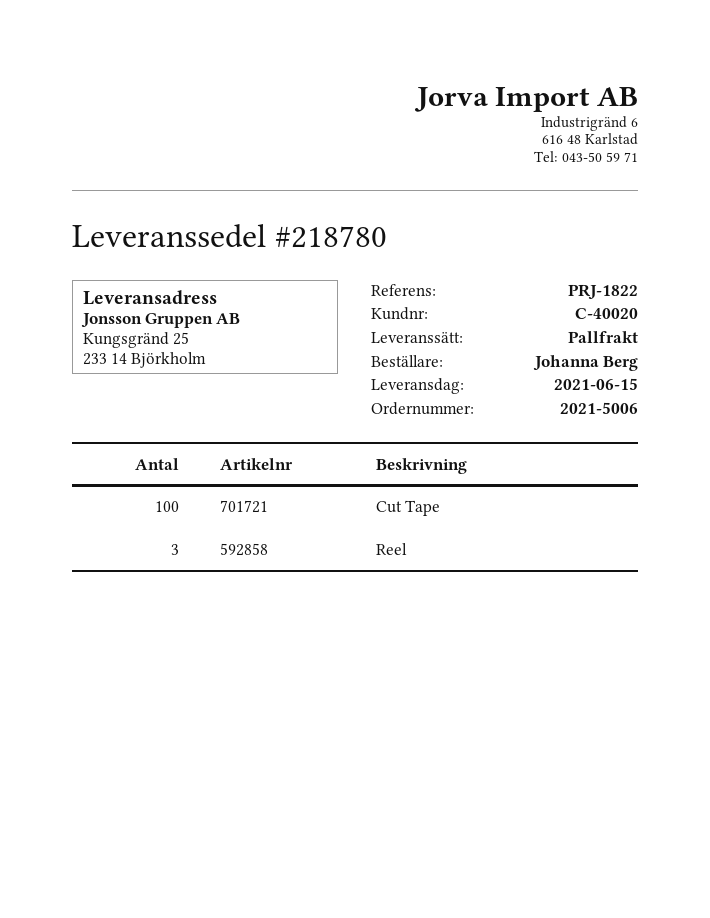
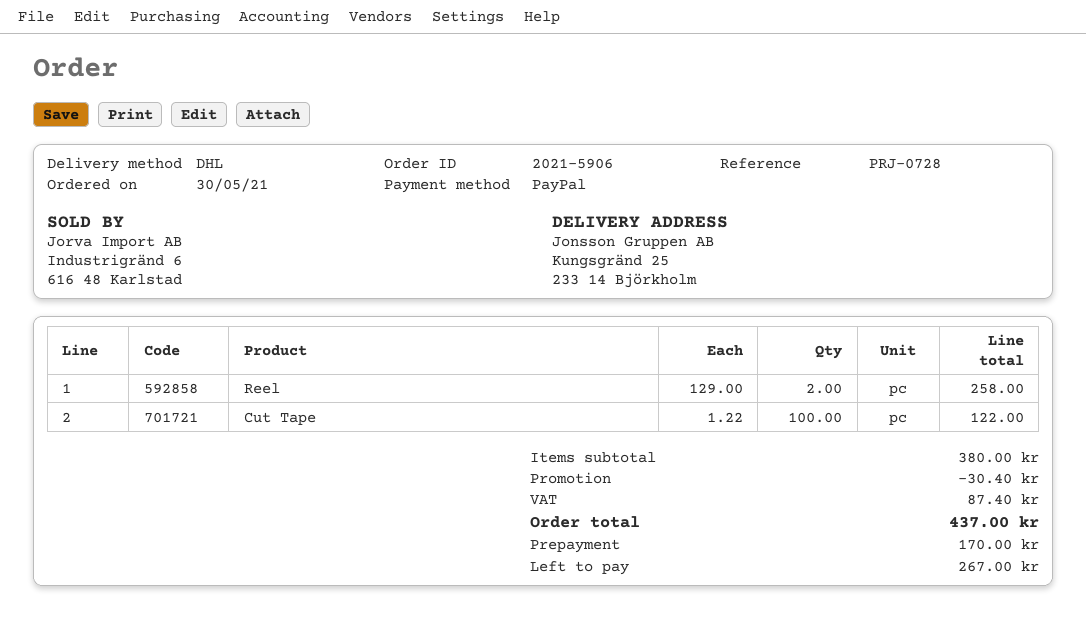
order number: 2021-5006 -> 2021-5906
reference: PRJ-1822 -> PRJ-0728
shipping method: pallet freight -> DHL
Reel: 3 -> 2

